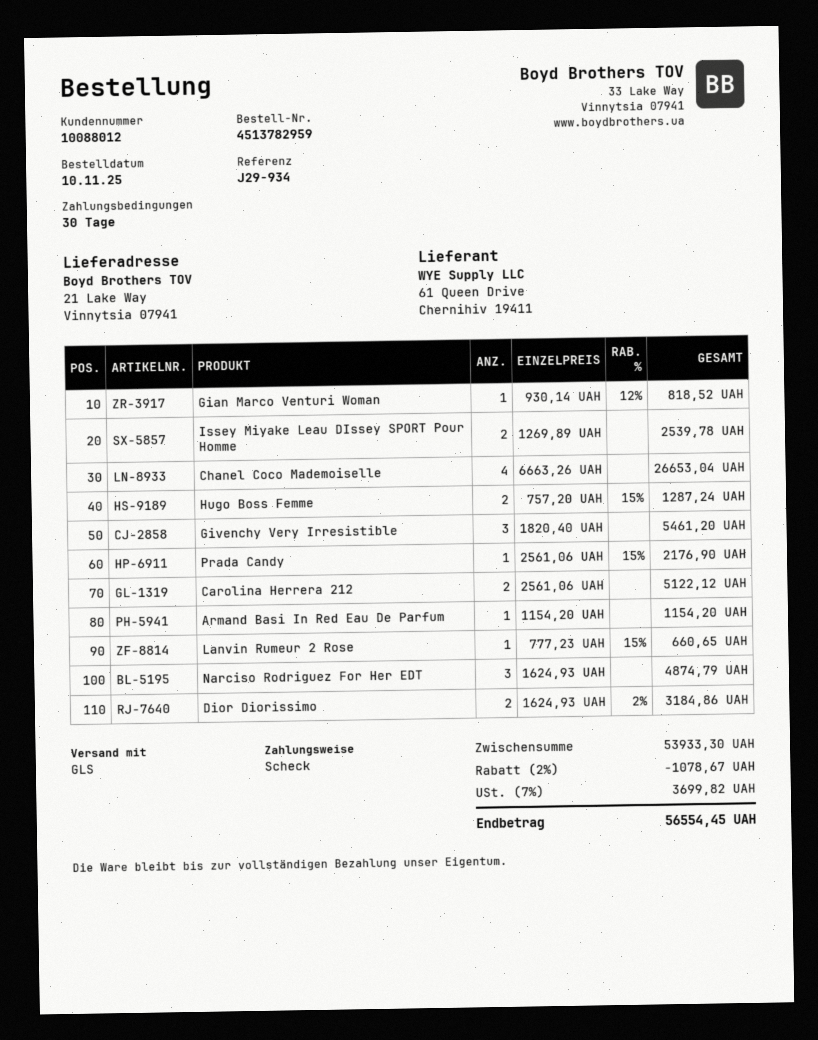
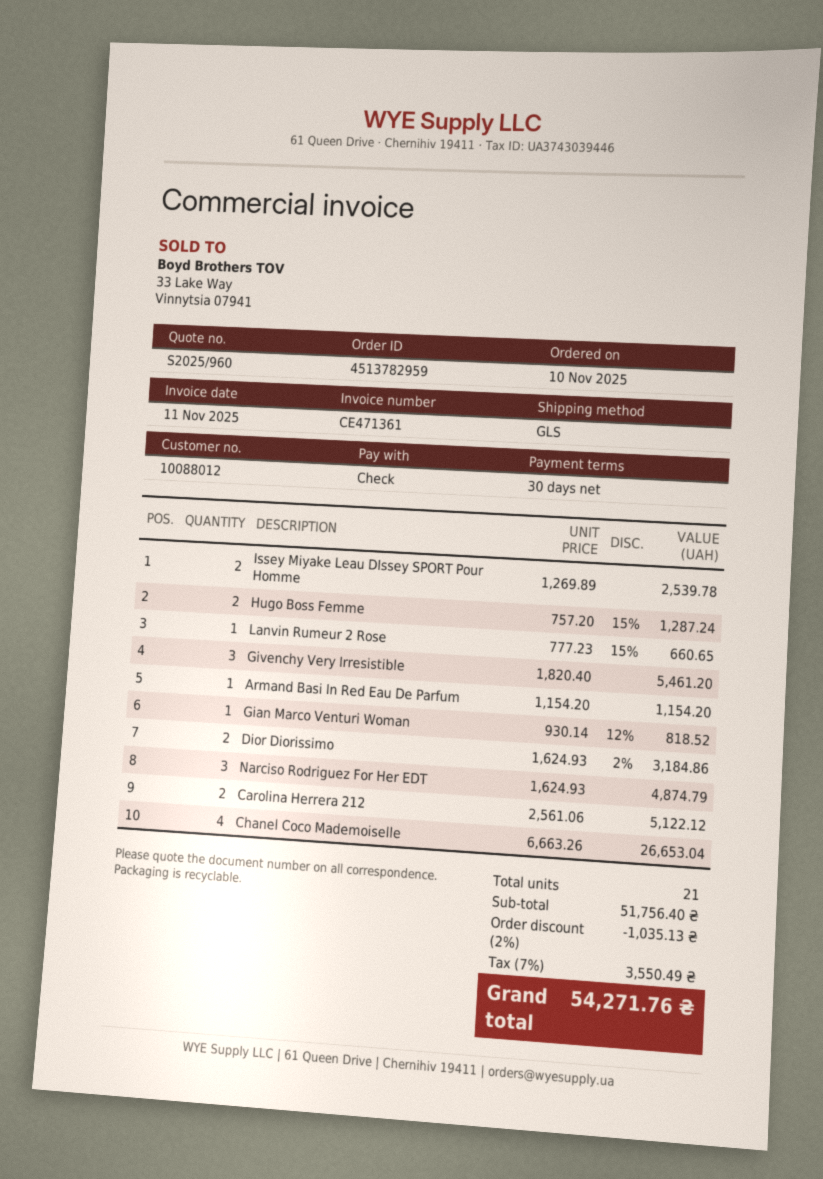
Prada Candy: 1 x 2561.06 - 15% = 2176.90 -> none
subtotal: 53933.30 -> 51756.40
discount: 2% = 1078.67 -> 2% = 1035.13
tax: 7% = 3699.82 -> 7% = 3550.49
total: 56554.45 -> 54271.76

